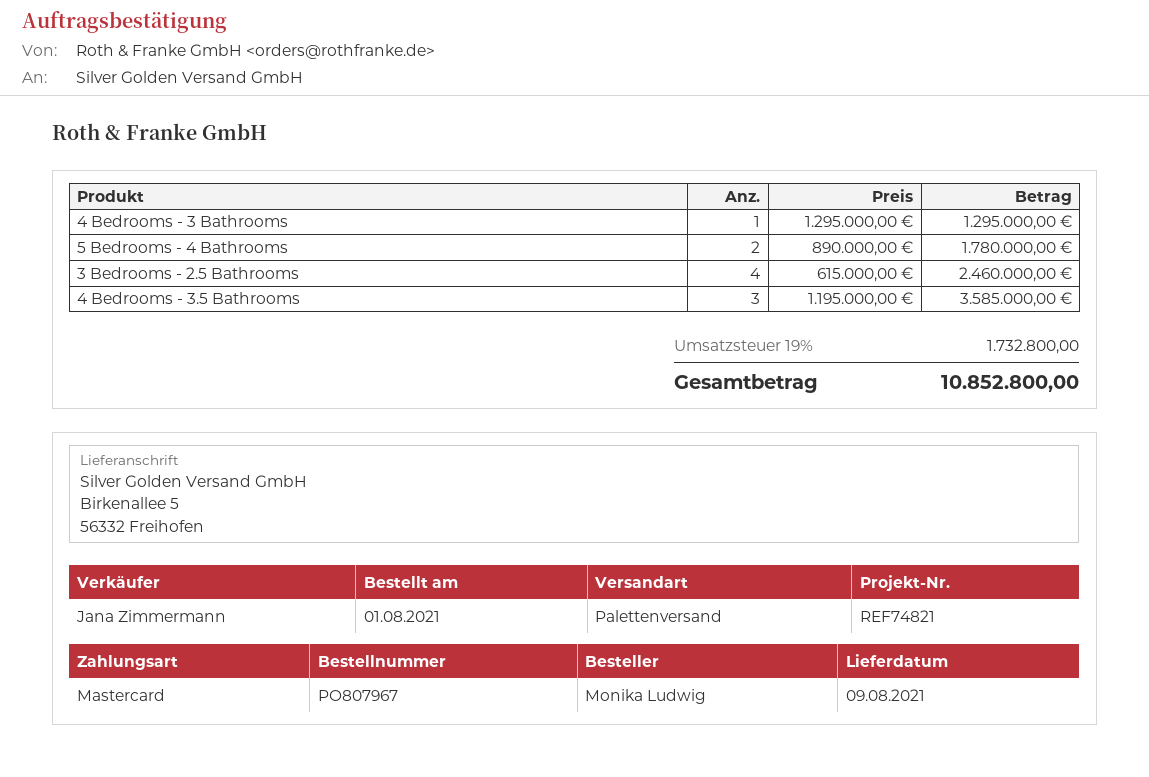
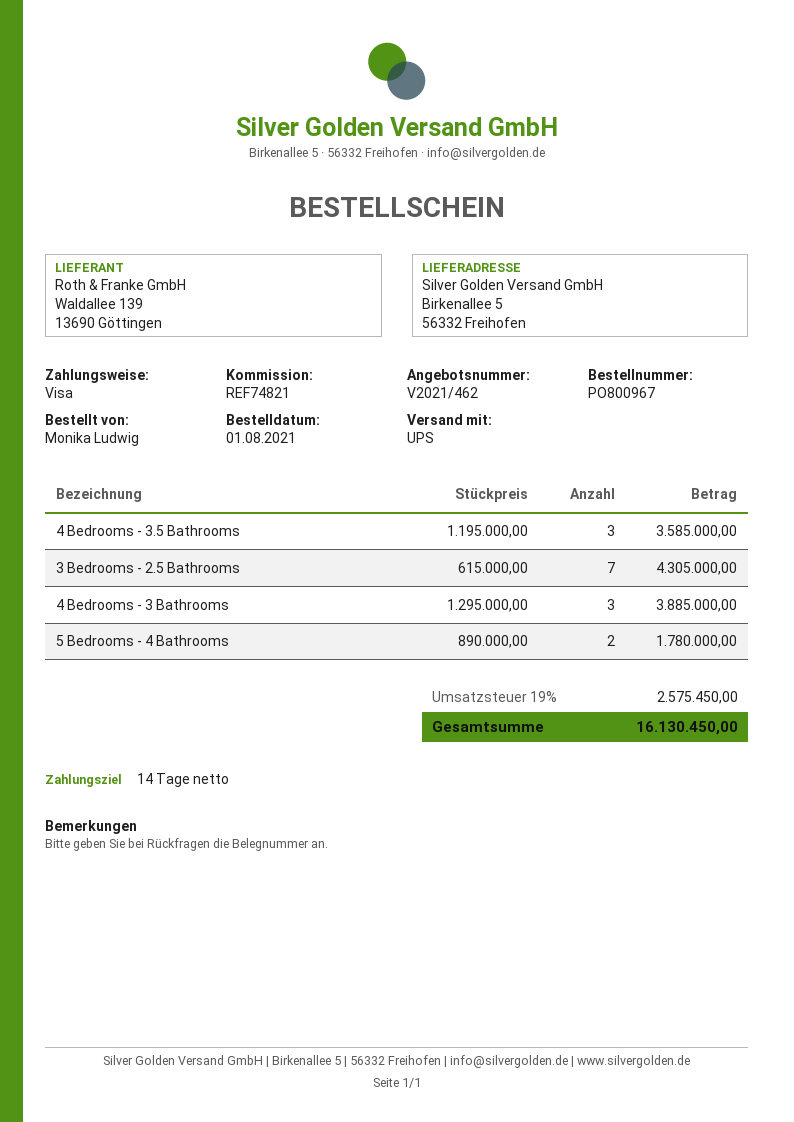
order number: PO807967 -> PO800967
payment method: Mastercard -> Visa
shipping method: pallet freight -> UPS
4 Bedrooms - 3 Bathrooms: 1 x 1295000.00 = 1295000.00 -> 3 x 1295000.00 = 3885000.00
3 Bedrooms - 2.5 Bathrooms: 4 x 615000.00 = 2460000.00 -> 7 x 615000.00 = 4305000.00
tax: 19% = 1732800.00 -> 19% = 2575450.00
total: 10852800.00 -> 16130450.00

